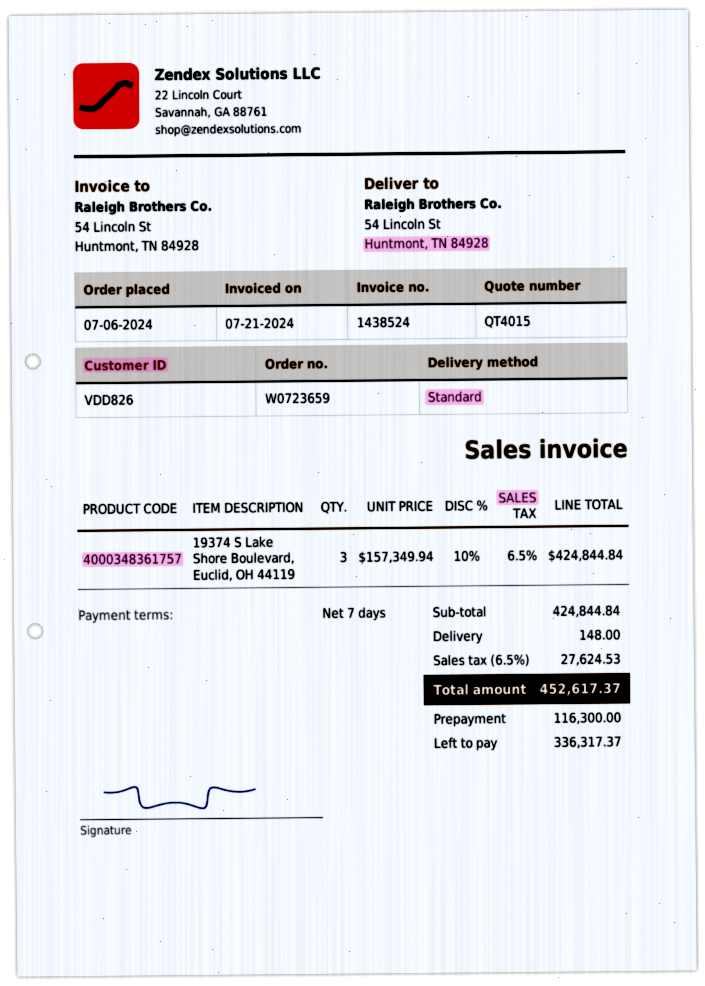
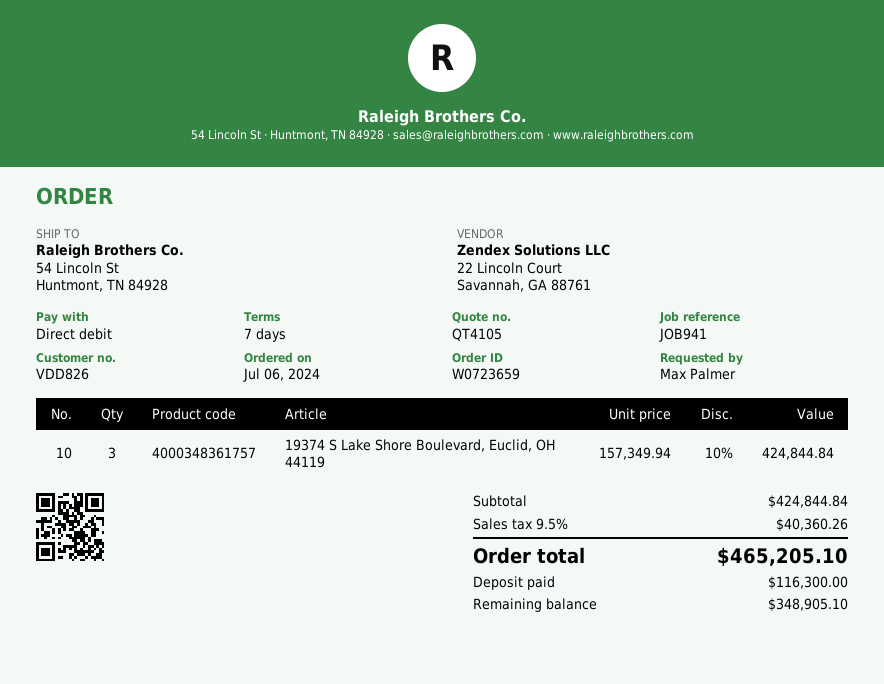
quote number: QT4015 -> QT4105
shipping: 148.00 -> none
tax: 6.5% = 27624.53 -> 9.5% = 40360.26
total: 452617.37 -> 465205.10
balance: 336317.37 -> 348905.10

